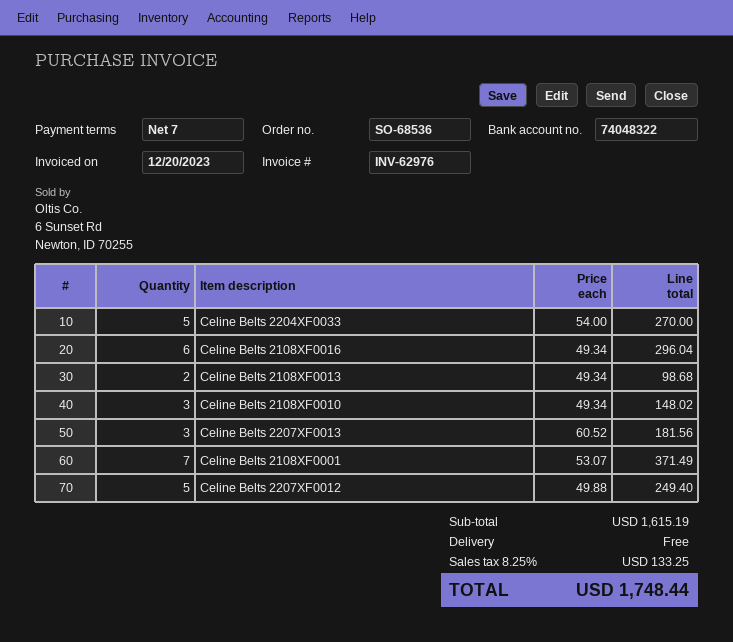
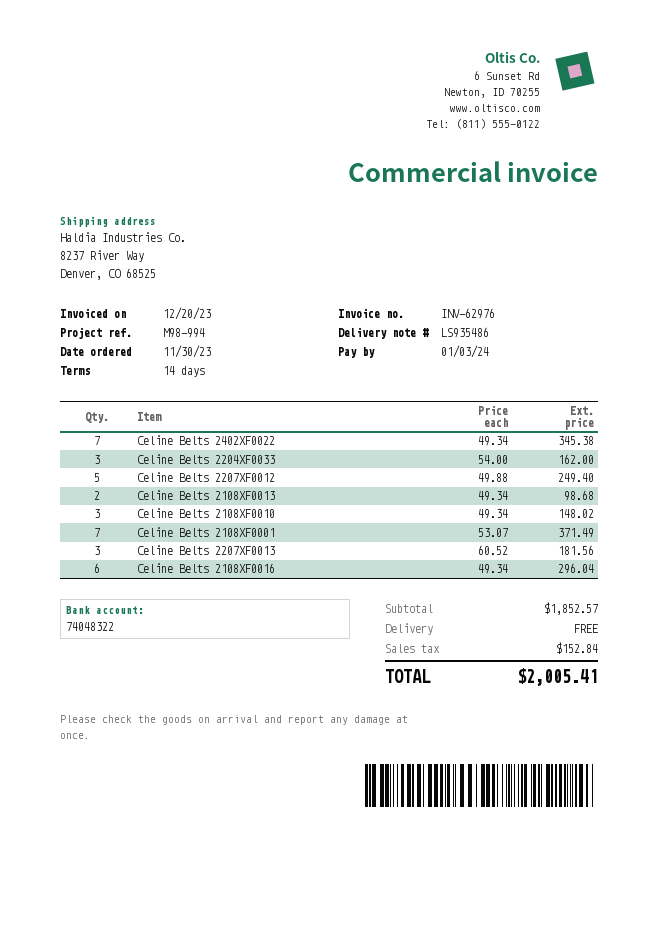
payment terms: 7 days -> 14 days
Celine Belts 2204XF0033: 5 x 54.00 = 270.00 -> 3 x 54.00 = 162.00
Celine Belts 2402XF0022: none -> 7 x 49.34 = 345.38
subtotal: 1615.19 -> 1852.57
tax: 133.25 -> 152.84
total: 1748.44 -> 2005.41

